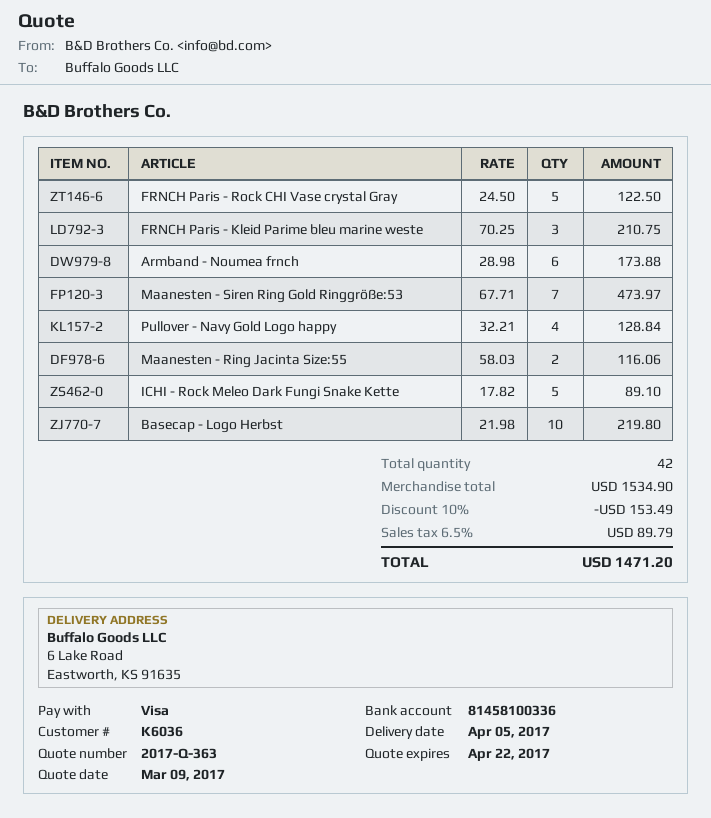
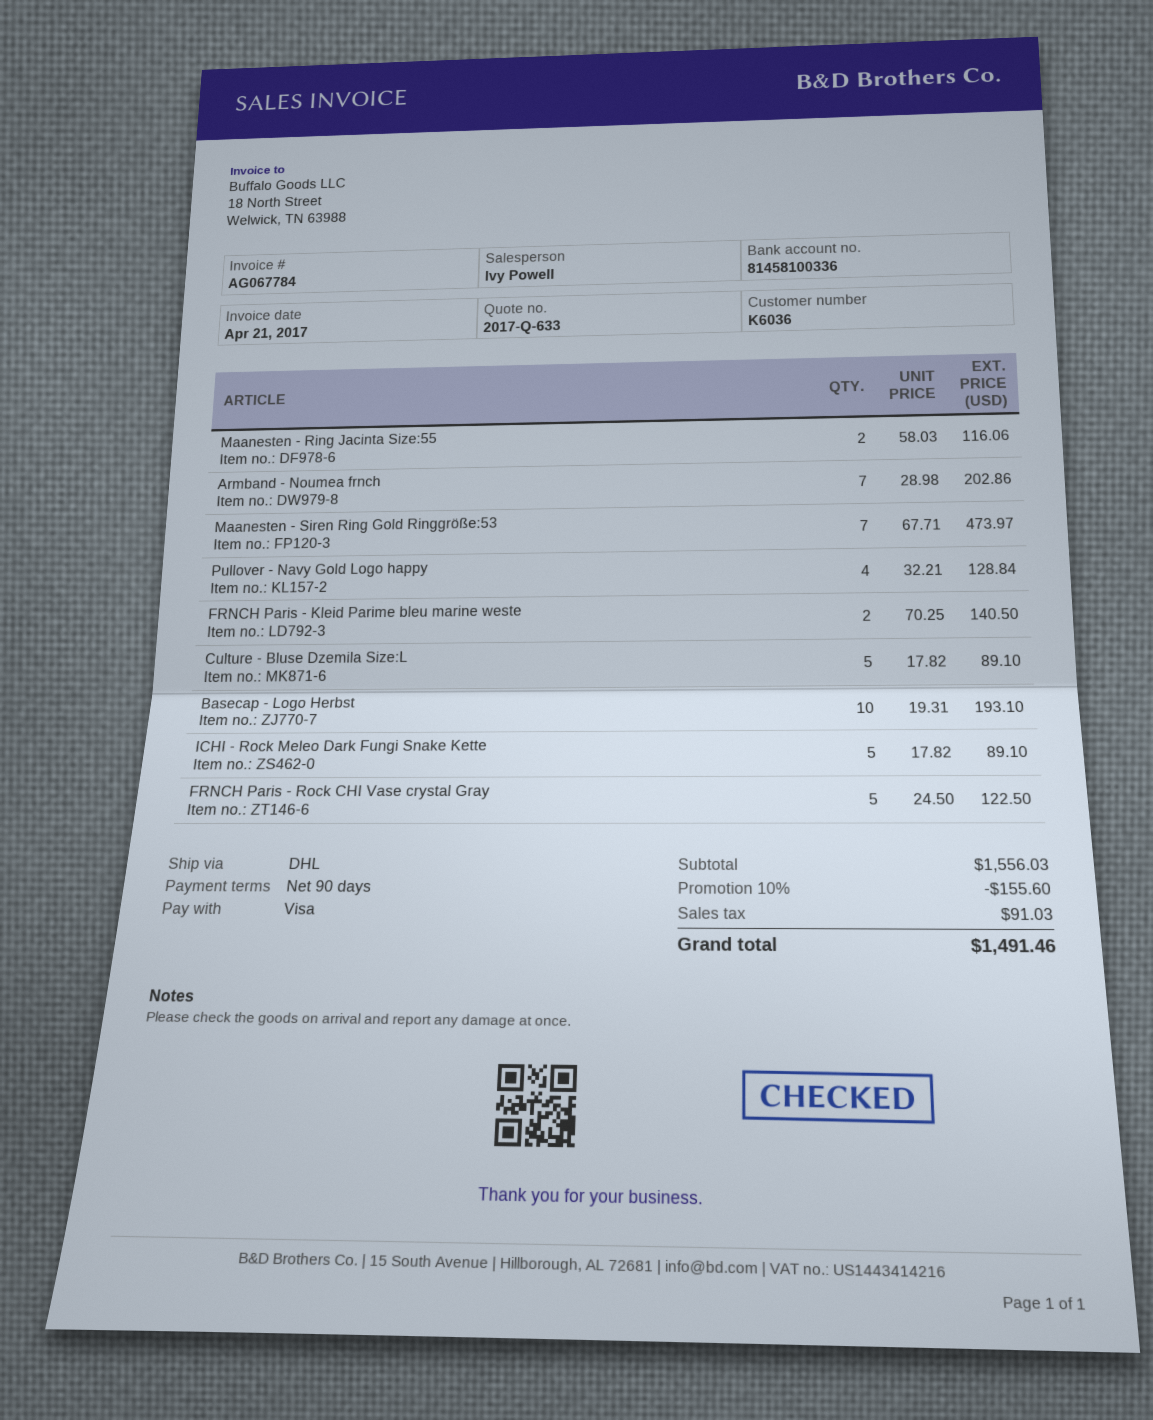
quote number: 2017-Q-363 -> 2017-Q-633
FRNCH Paris - Kleid Parime bleu marine weste: 3 x 70.25 = 210.75 -> 2 x 70.25 = 140.50
Armband - Noumea frnch: 6 x 28.98 = 173.88 -> 7 x 28.98 = 202.86
Basecap - Logo Herbst: 10 x 21.98 = 219.80 -> 10 x 19.31 = 193.10
Culture - Bluse Dzemila Size:L: none -> 5 x 17.82 = 89.10
subtotal: 1534.90 -> 1556.03
discount: 10% = 153.49 -> 10% = 155.60
tax: 89.79 -> 91.03
total: 1471.20 -> 1491.46

